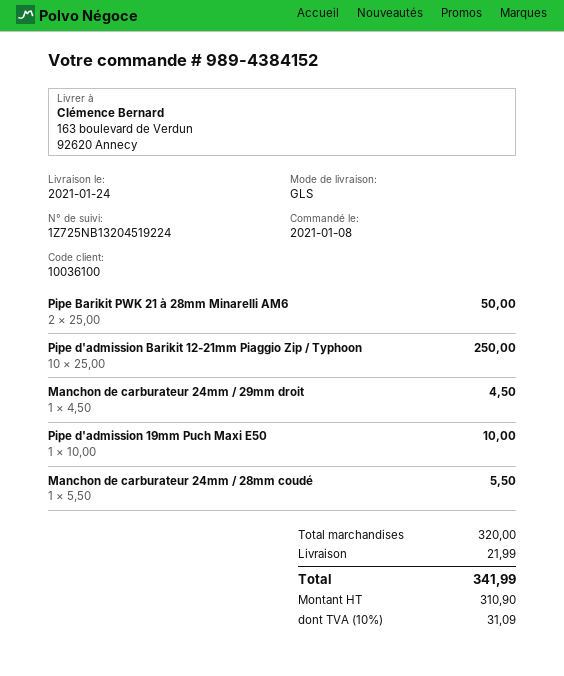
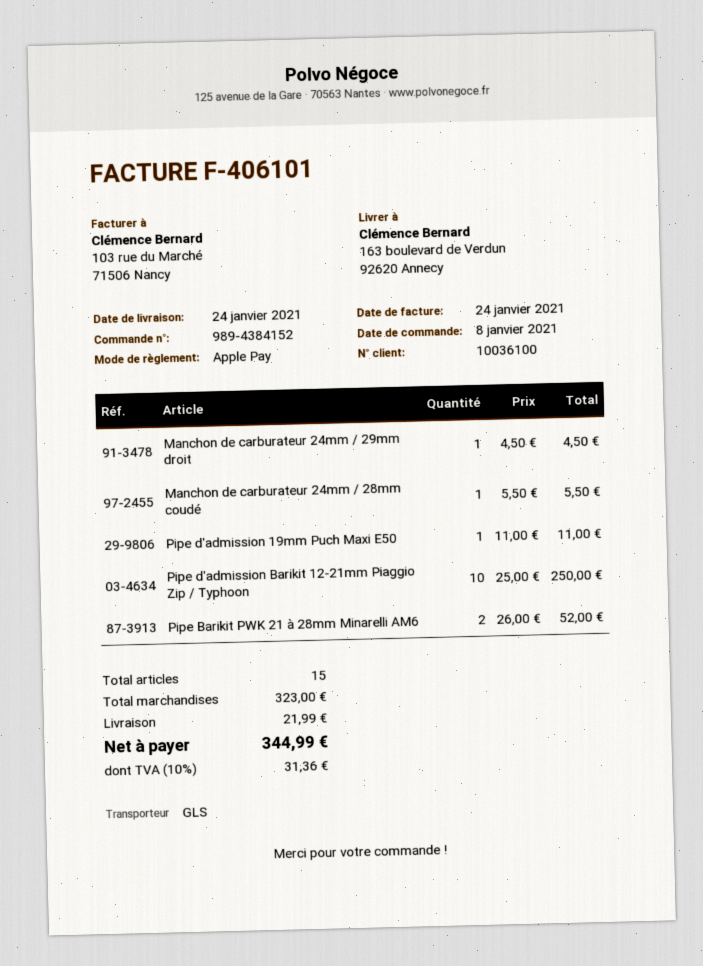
Pipe Barikit PWK 21 à 28mm Minarelli AM6: 2 x 25.00 = 50.00 -> 2 x 26.00 = 52.00
Pipe d'admission 19mm Puch Maxi E50: 1 x 10.00 = 10.00 -> 1 x 11.00 = 11.00
subtotal: 320.00 -> 323.00
tax: 10% = 31.09 -> 10% = 31.36
total: 341.99 -> 344.99

